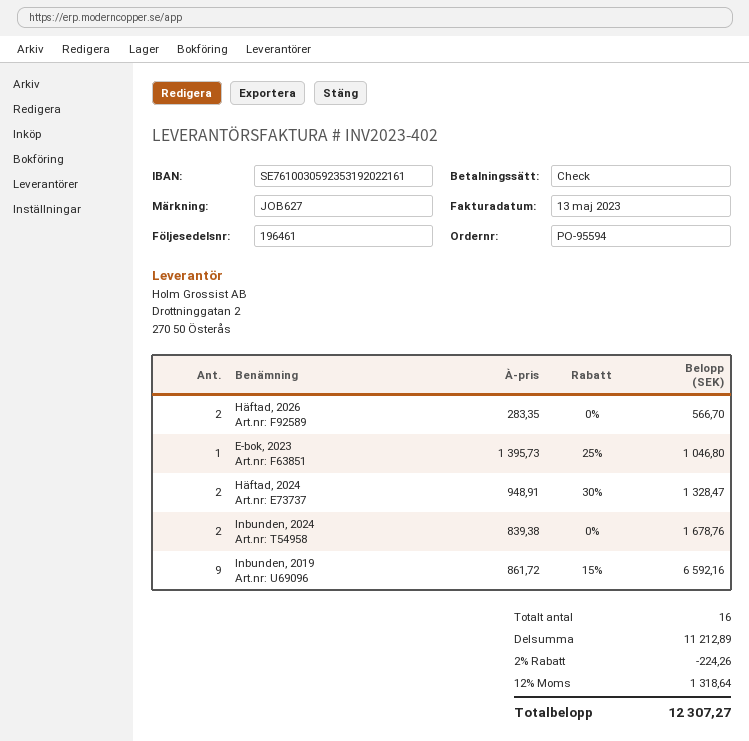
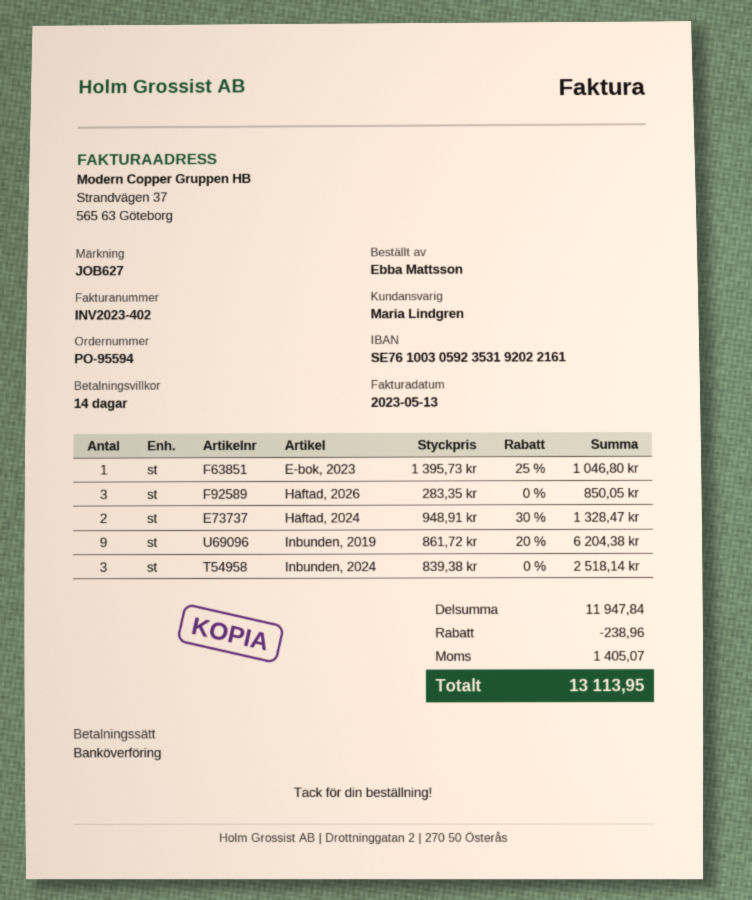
payment method: cheque -> bank transfer
Häftad, 2026: 2 x 283.35 = 566.70 -> 3 x 283.35 = 850.05
Inbunden, 2024: 2 x 839.38 = 1678.76 -> 3 x 839.38 = 2518.14
Inbunden, 2019: 9 x 861.72 - 15% = 6592.16 -> 9 x 861.72 - 20% = 6204.38
subtotal: 11212.89 -> 11947.84
discount: 224.26 -> 238.96
tax: 1318.64 -> 1405.07
total: 12307.27 -> 13113.95

